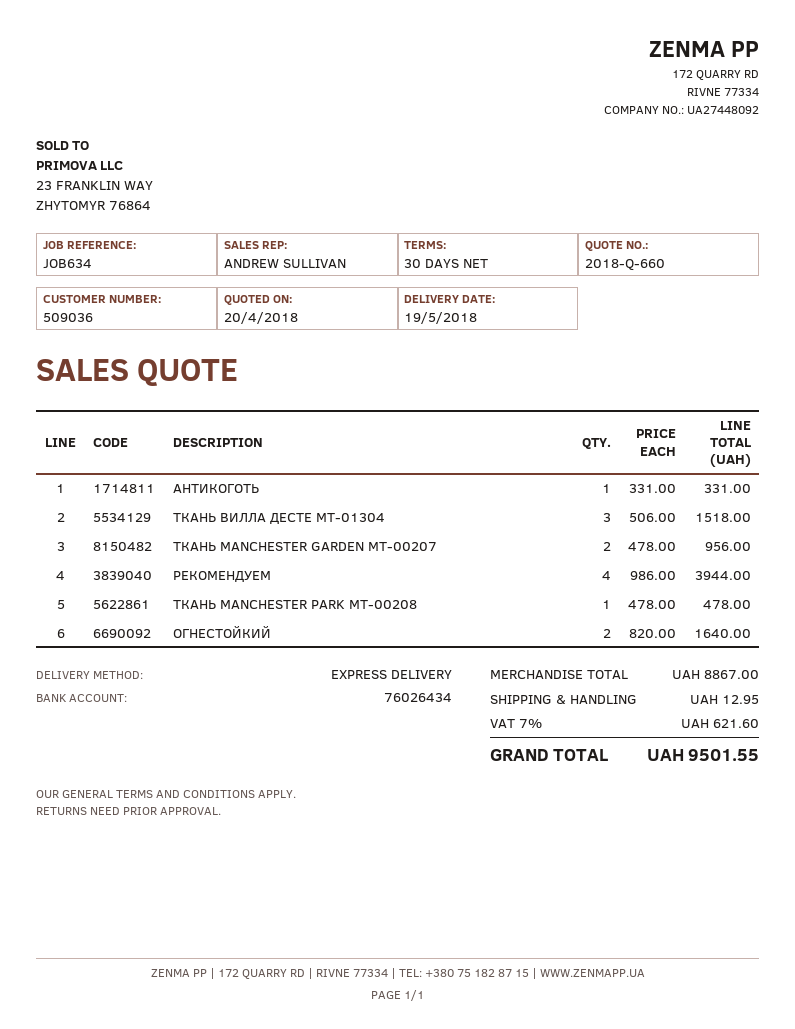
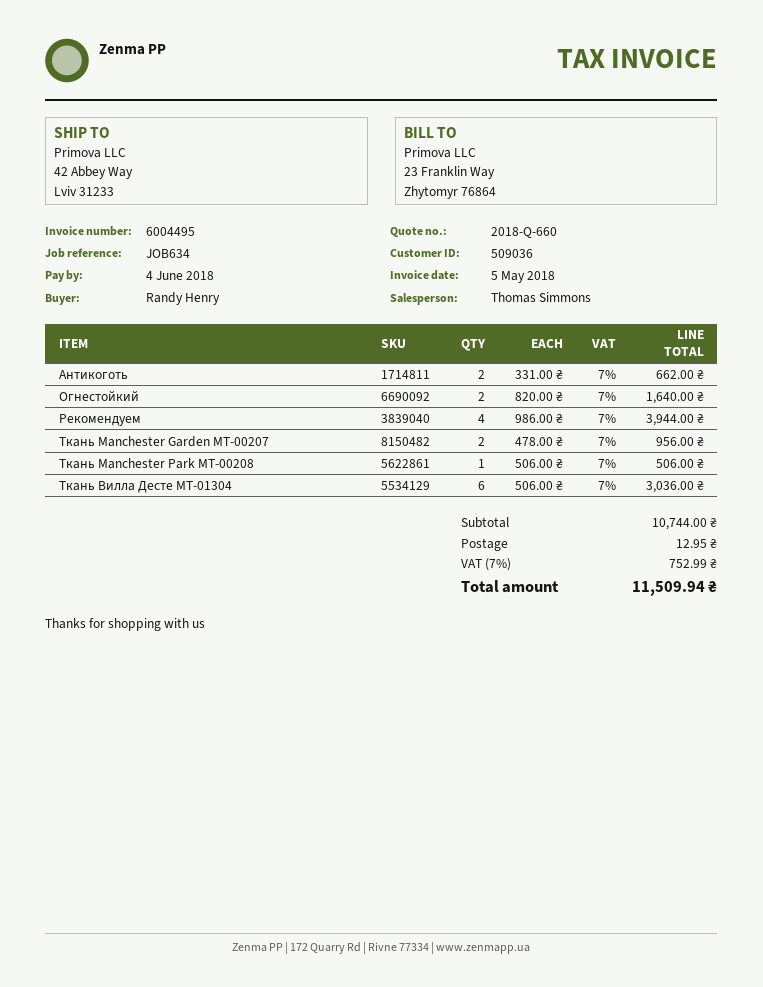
sales rep: ANDREW SULLIVAN -> Thomas Simmons
АНТИКОГОТЬ: 1 x 331.00 = 331.00 -> 2 x 331.00 = 662.00
ТКАНЬ ВИЛЛА ДЕСТЕ MT-01304: 3 x 506.00 = 1518.00 -> 6 x 506.00 = 3036.00
ТКАНЬ MANCHESTER PARK MT-00208: 1 x 478.00 = 478.00 -> 1 x 506.00 = 506.00
subtotal: 8867.00 -> 10744.00
tax: 7% = 621.60 -> 7% = 752.99
total: 9501.55 -> 11509.94

